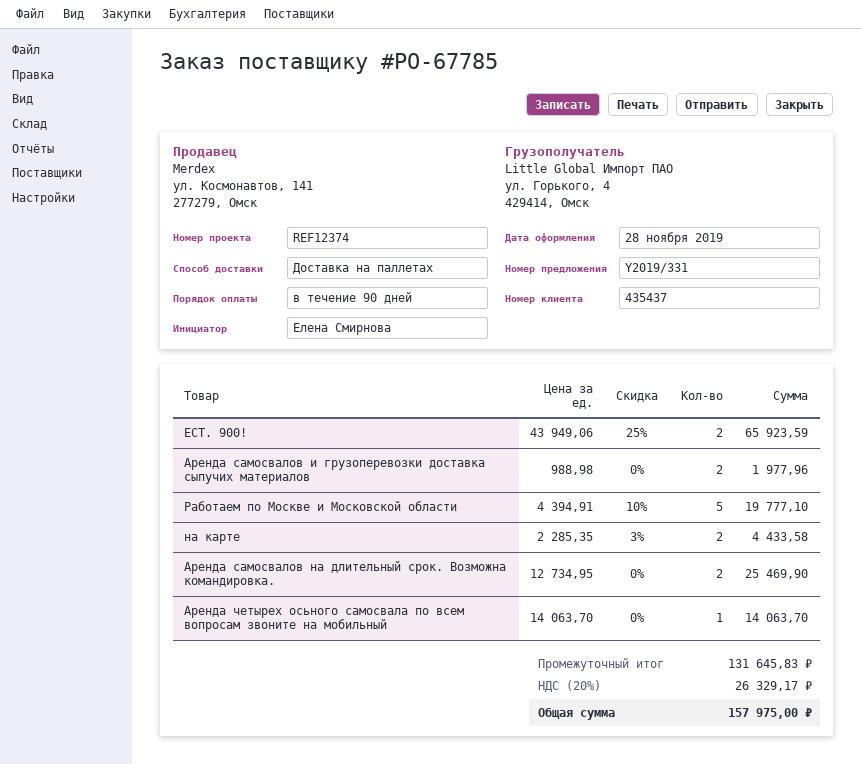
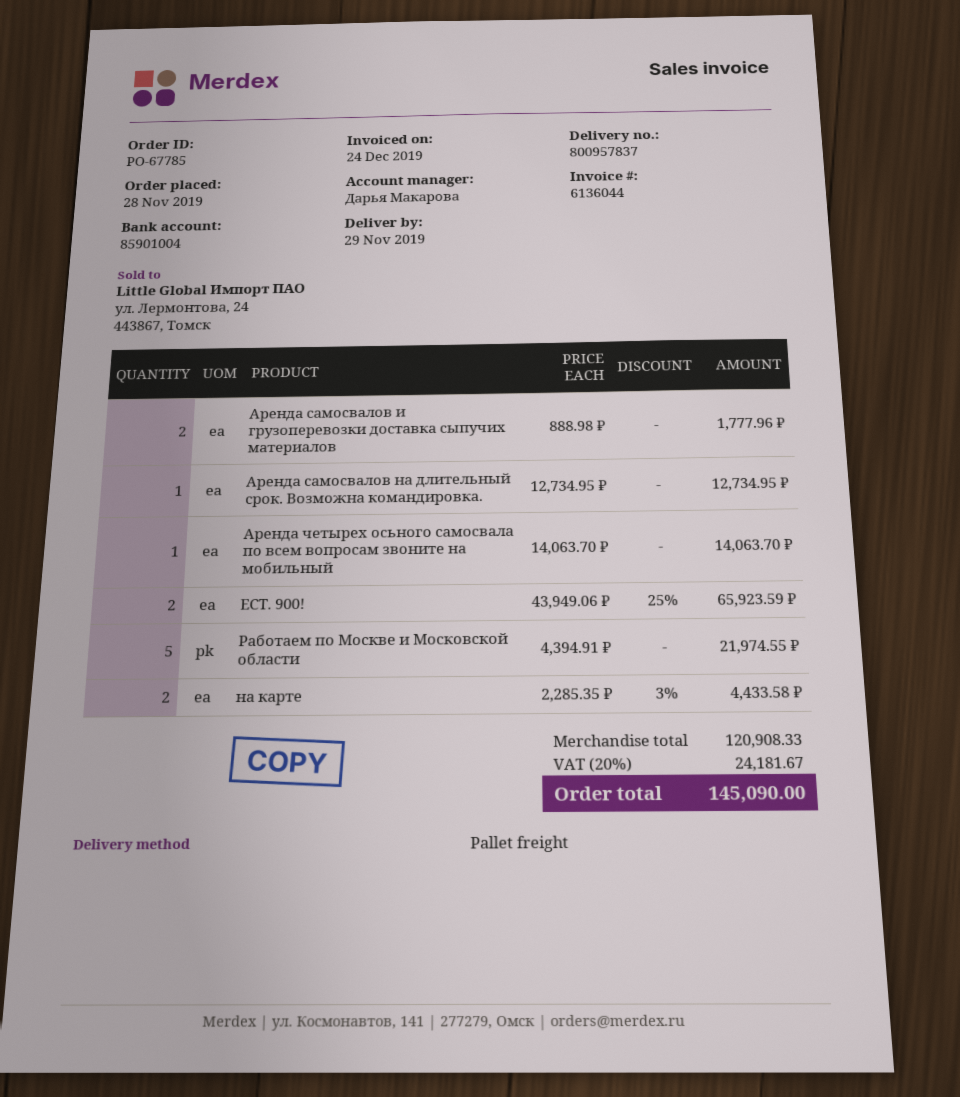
Аренда самосвалов и грузоперевозки доставка сыпучих материалов: 2 x 988.98 = 1977.96 -> 2 x 888.98 = 1777.96
Работаем по Москве и Московской области: 5 x 4394.91 - 10% = 19777.10 -> 5 x 4394.91 = 21974.55
Аренда самосвалов на длительный срок. Возможна командировка.: 2 x 12734.95 = 25469.90 -> 1 x 12734.95 = 12734.95
subtotal: 131645.83 -> 120908.33
tax: 20% = 26329.17 -> 20% = 24181.67
total: 157975.00 -> 145090.00

